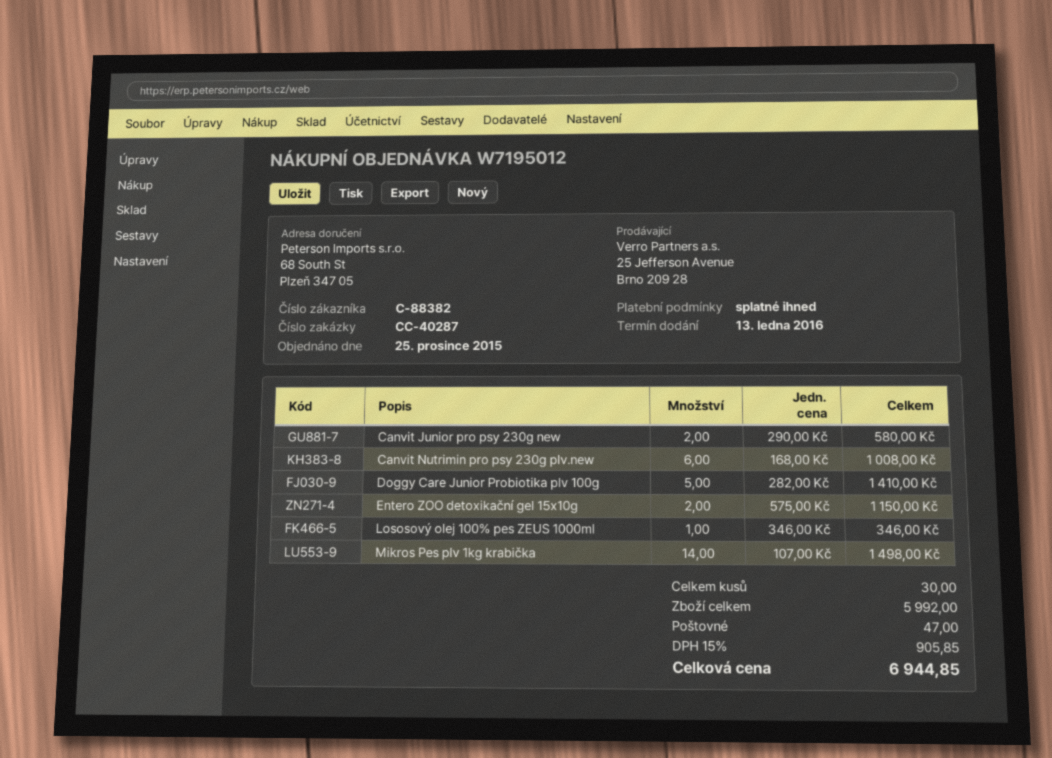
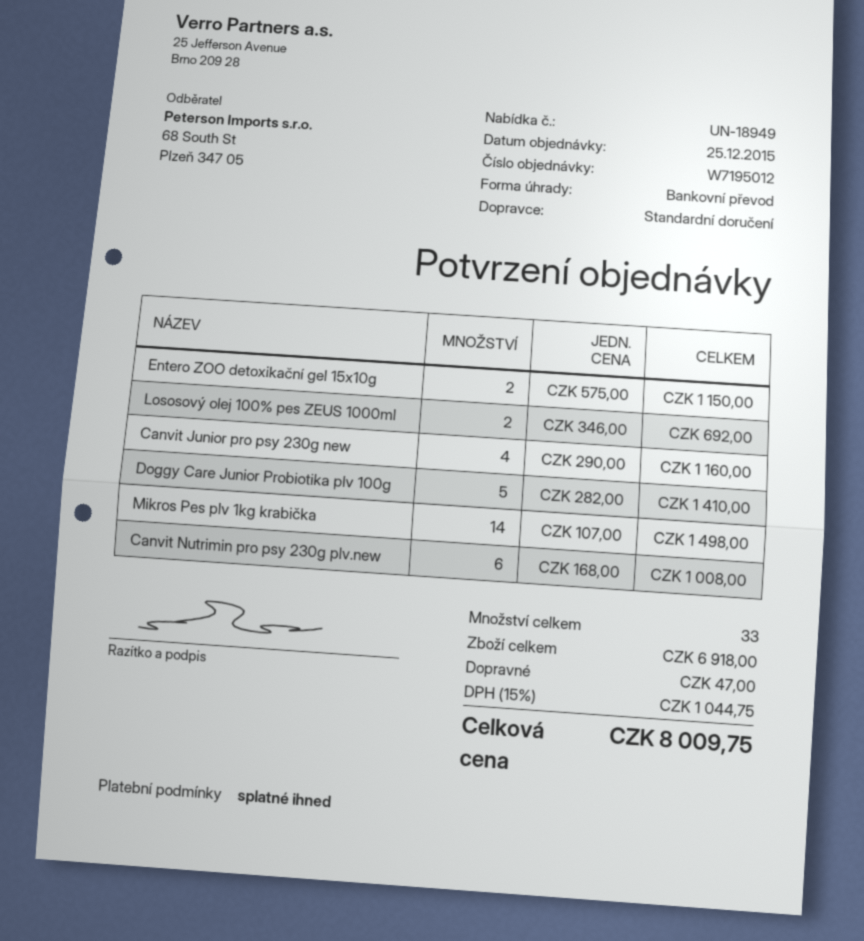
Canvit Junior pro psy 230g new: 2 x 290.00 = 580.00 -> 4 x 290.00 = 1160.00
Lososový olej 100% pes ZEUS 1000ml: 1 x 346.00 = 346.00 -> 2 x 346.00 = 692.00
total quantity: 30 -> 33
subtotal: 5992.00 -> 6918.00
tax: 15% = 905.85 -> 15% = 1044.75
total: 6944.85 -> 8009.75

